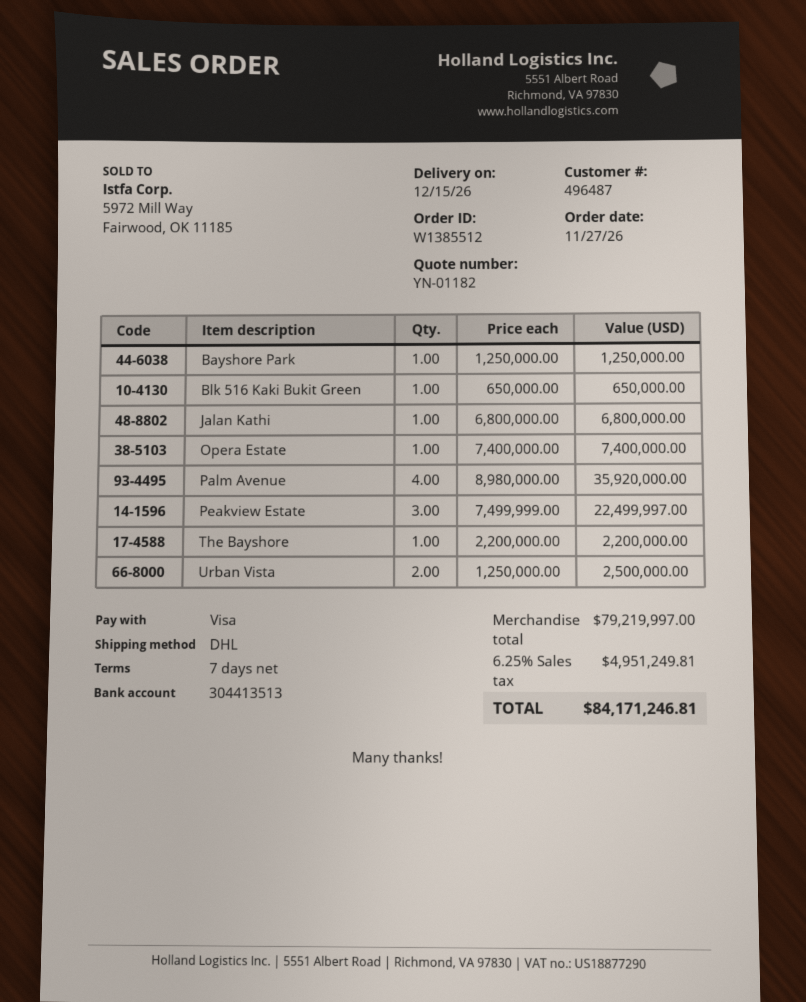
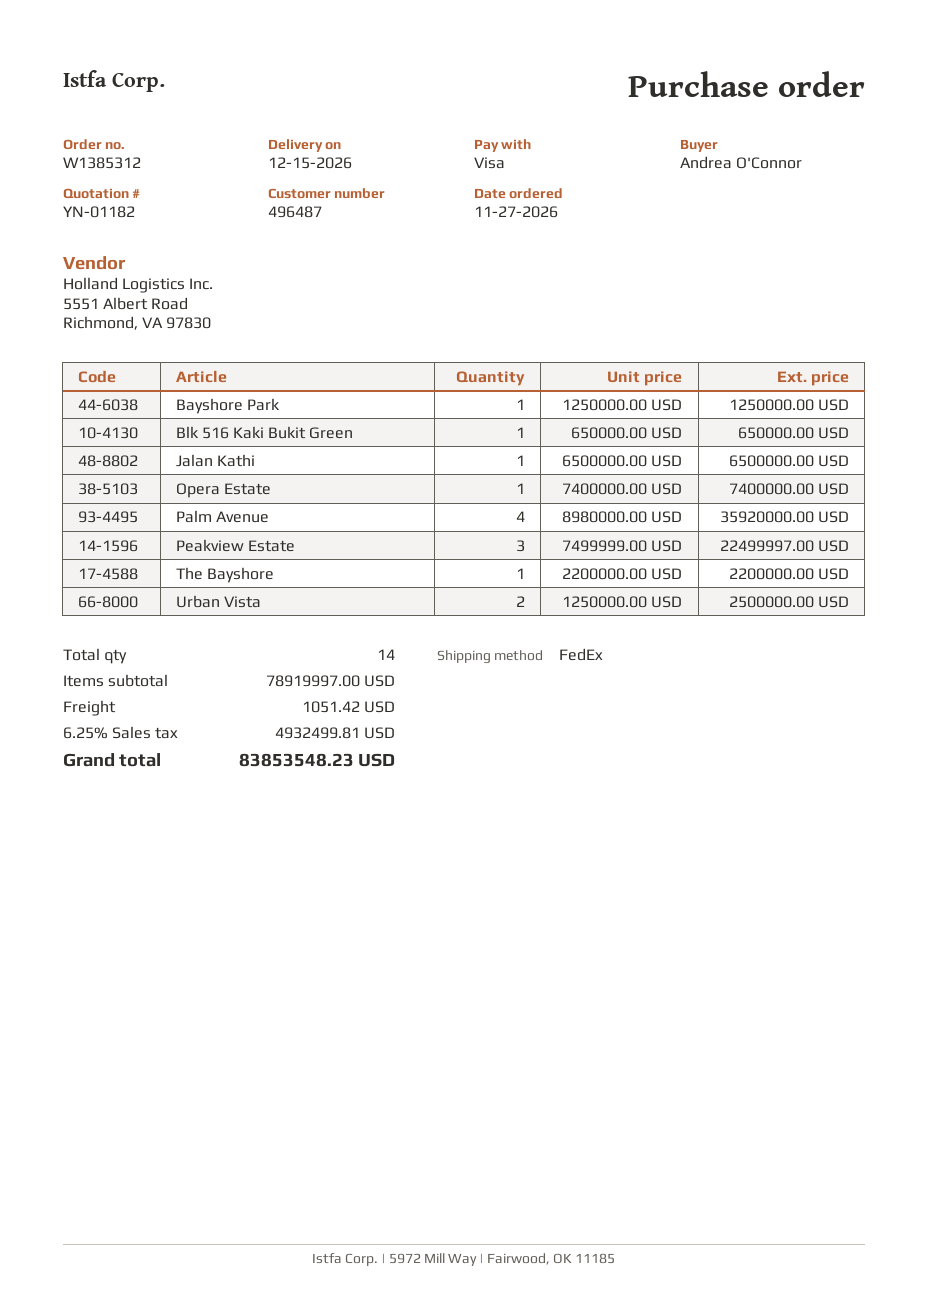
order number: W1385512 -> W1385312
shipping method: DHL -> FedEx
Jalan Kathi: 1 x 6800000.00 = 6800000.00 -> 1 x 6500000.00 = 6500000.00
subtotal: 79219997.00 -> 78919997.00
shipping: none -> 1051.42
tax: 6.25% = 4951249.81 -> 6.25% = 4932499.81
total: 84171246.81 -> 83853548.23

